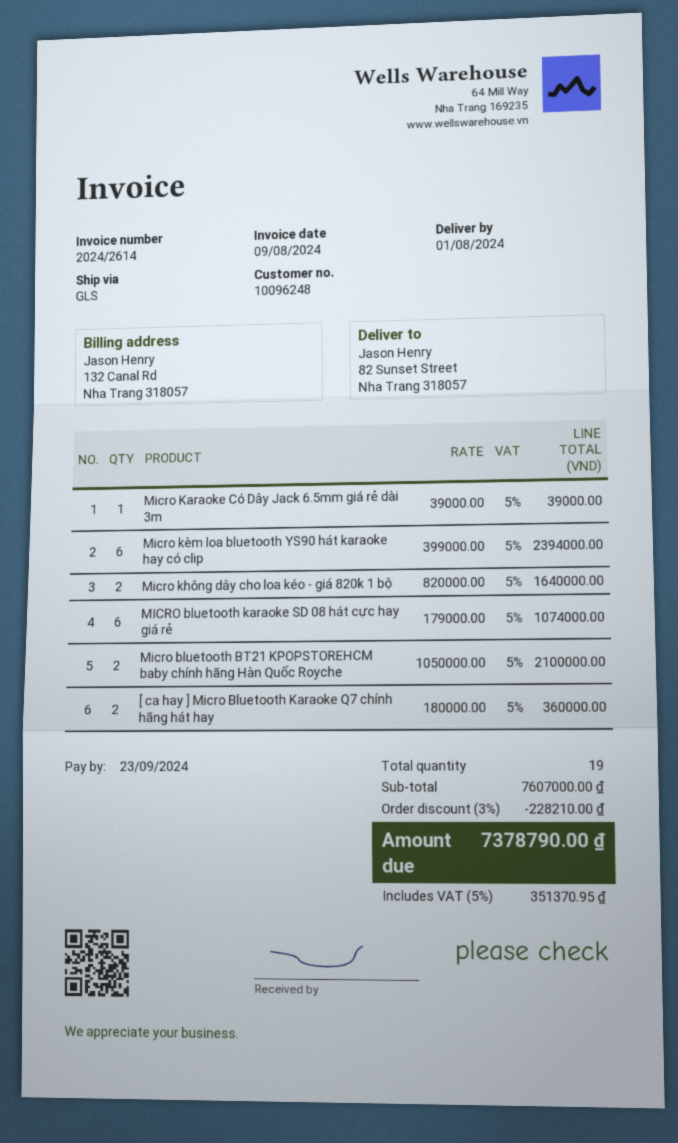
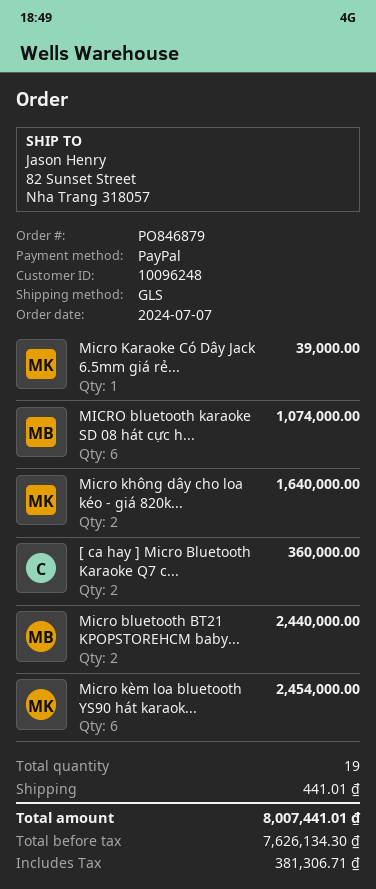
Micro kèm loa bluetooth YS90 hát karaoke hay có clip: 6 for 2394000.00 -> 6 for 2454000.00
Micro bluetooth BT21 KPOPSTOREHCM baby chính hãng Hàn Quốc Royche: 2 for 2100000.00 -> 2 for 2440000.00
discount: 3% = 228210.00 -> none
shipping: none -> 441.01
tax: 351370.95 -> 381306.71
total: 7378790.00 -> 8007441.01

